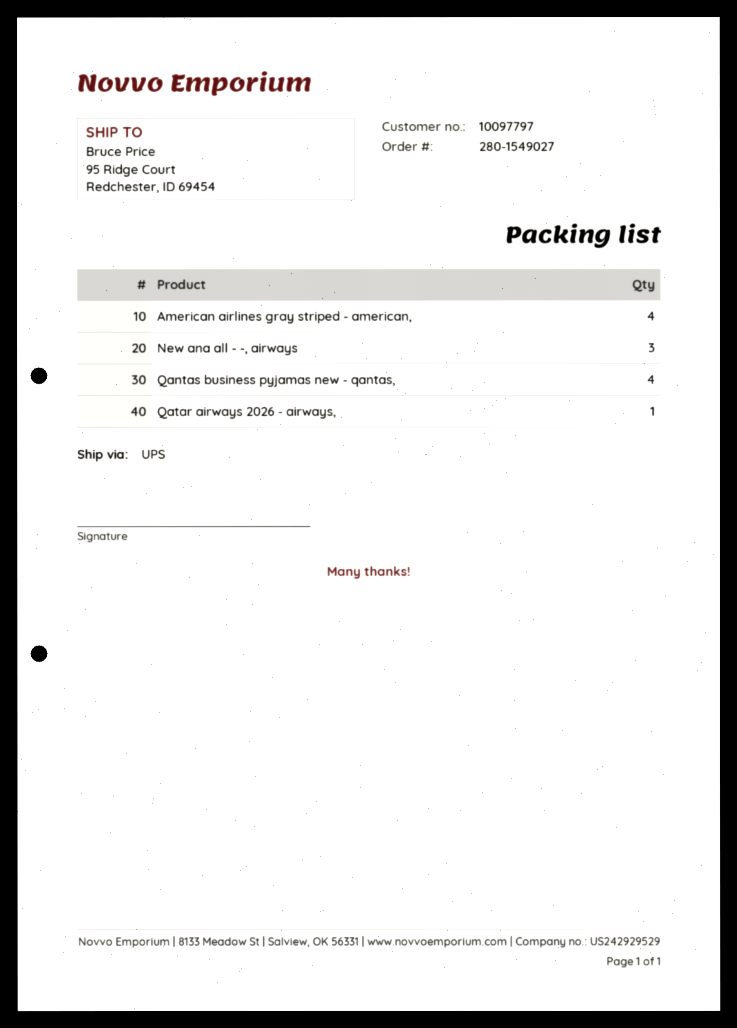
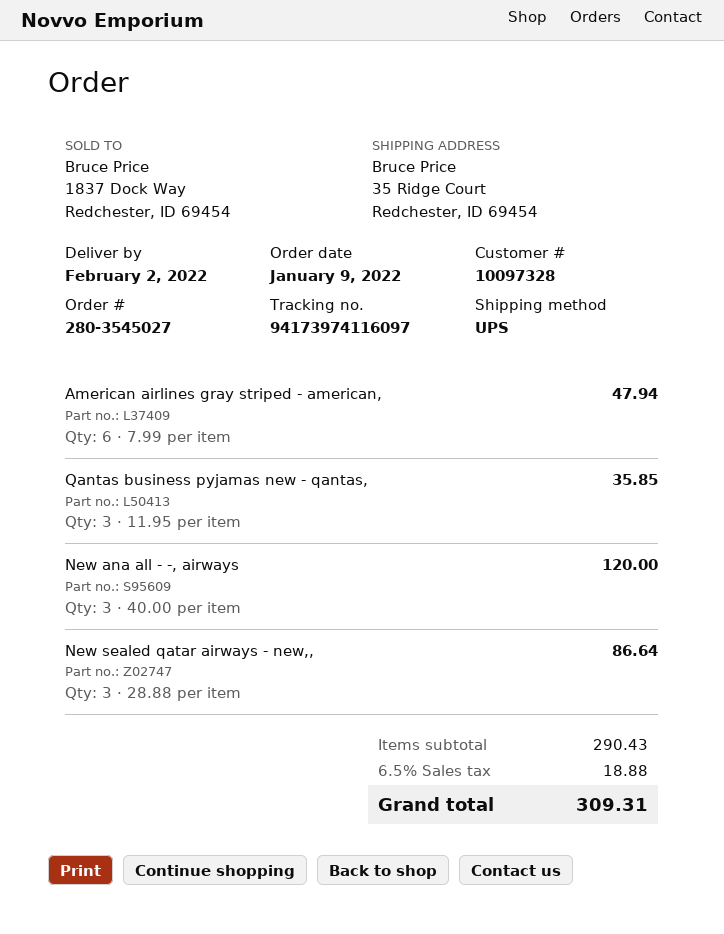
order number: 280-1549027 -> 280-3545027
customer number: 10097797 -> 10097328
ship to: 95 Ridge Court, Redchester, ID 69454 -> 35 Ridge Court, Redchester, ID 69454
American airlines gray striped - american,: 4 -> 6
Qantas business pyjamas new - qantas,: 4 -> 3
Qatar airways 2026 - airways,: 1 -> none
New sealed qatar airways - new,,: none -> 3

